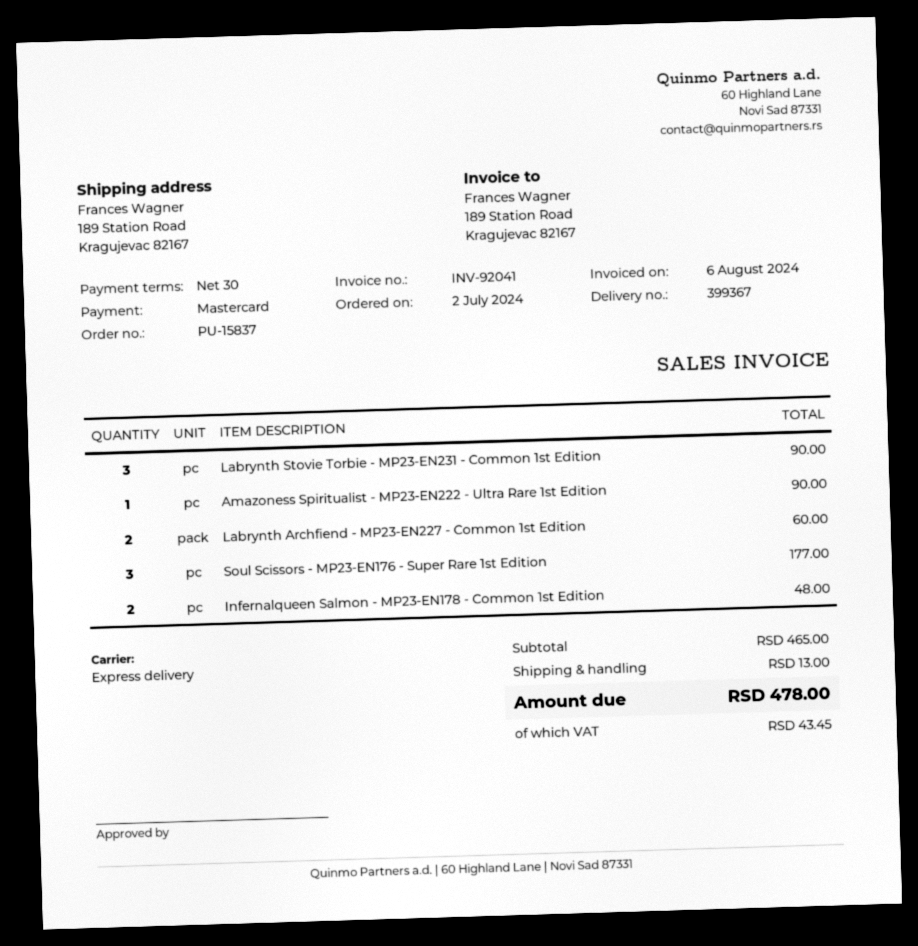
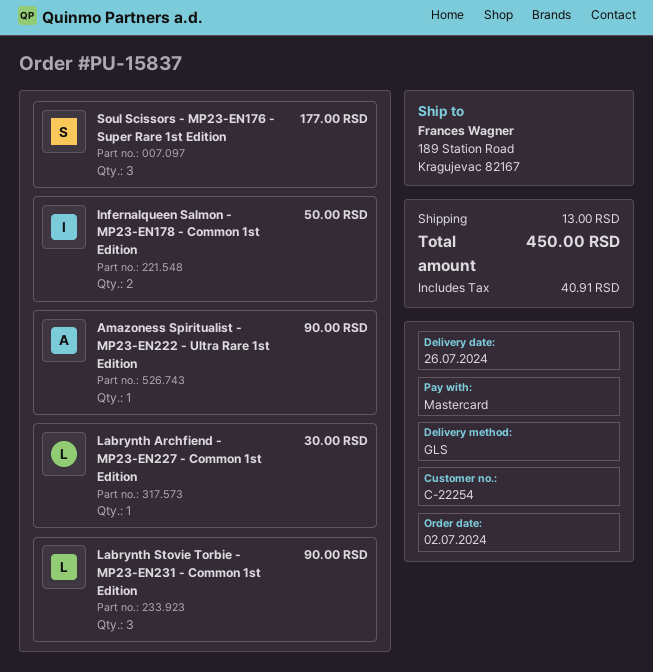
shipping method: express -> GLS
Labrynth Archfiend - MP23-EN227 - Common 1st Edition: 2 for 60.00 -> 1 for 30.00
Infernalqueen Salmon - MP23-EN178 - Common 1st Edition: 2 for 48.00 -> 2 for 50.00
tax: 43.45 -> 40.91
total: 478.00 -> 450.00

